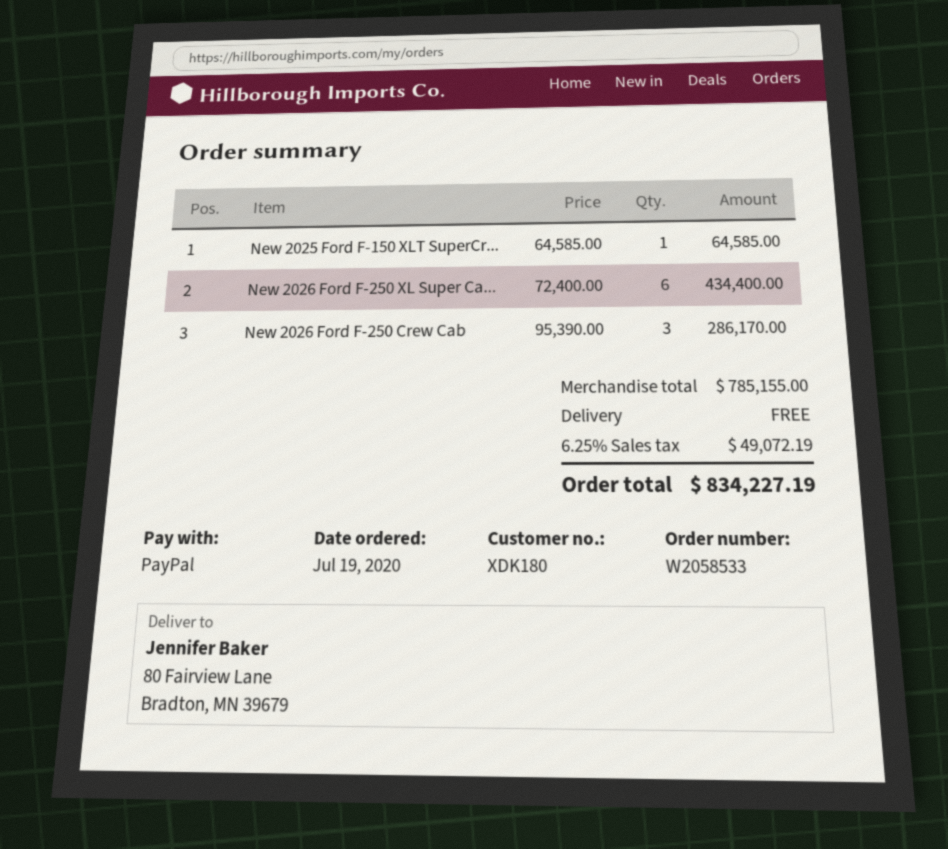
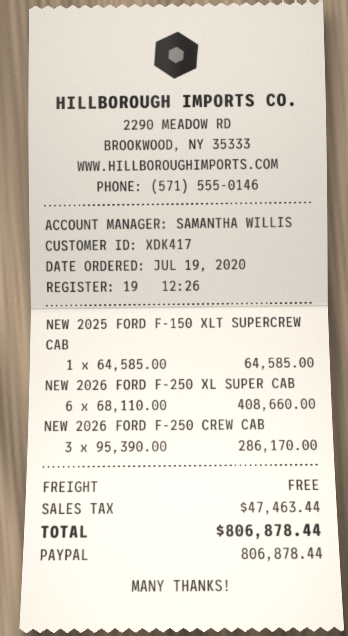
customer number: XDK180 -> XDK417
New 2026 Ford F-250 XL Super Ca...: 6 x 72400.00 = 434400.00 -> 6 x 68110.00 = 408660.00
tax: 49072.19 -> 47463.44
total: 834227.19 -> 806878.44

